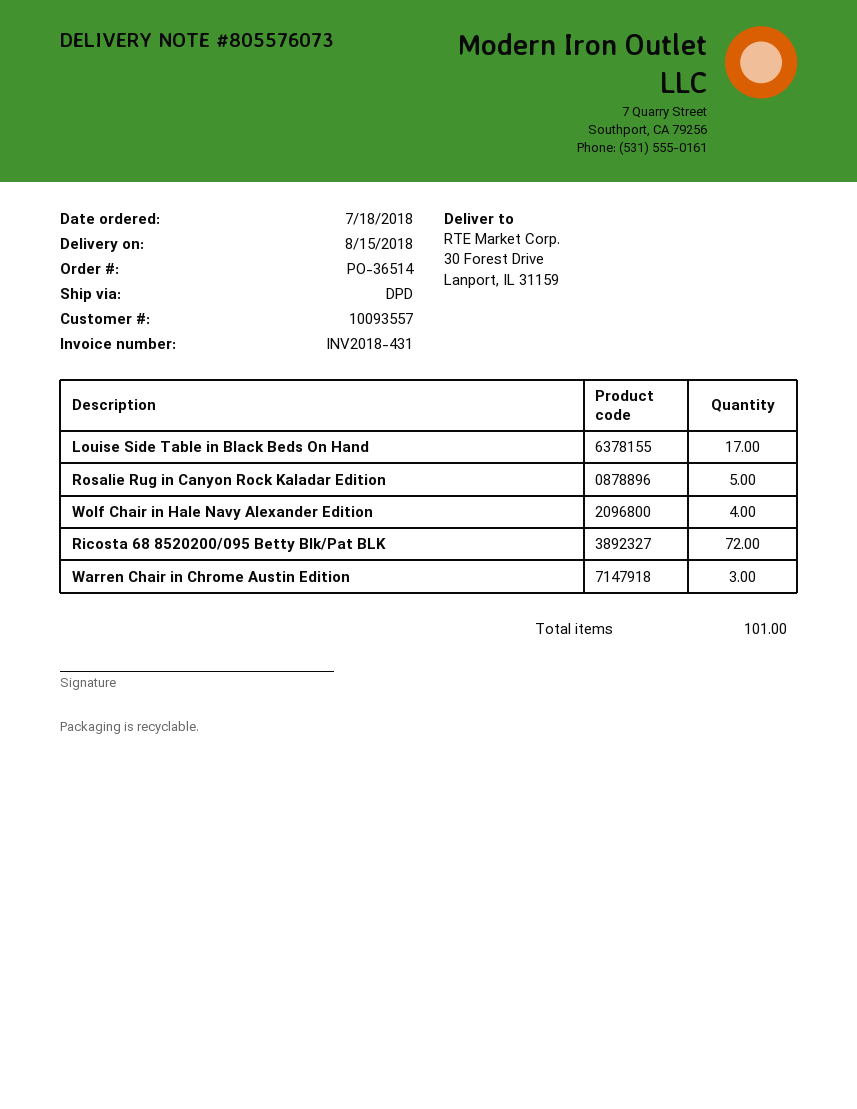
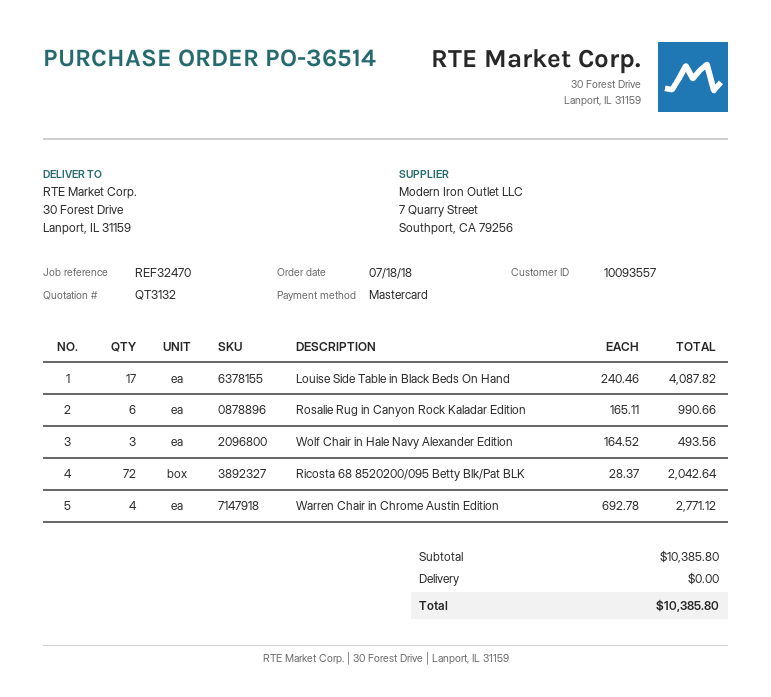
Rosalie Rug in Canyon Rock Kaladar Edition: 5 -> 6
Wolf Chair in Hale Navy Alexander Edition: 4 -> 3
Warren Chair in Chrome Austin Edition: 3 -> 4

